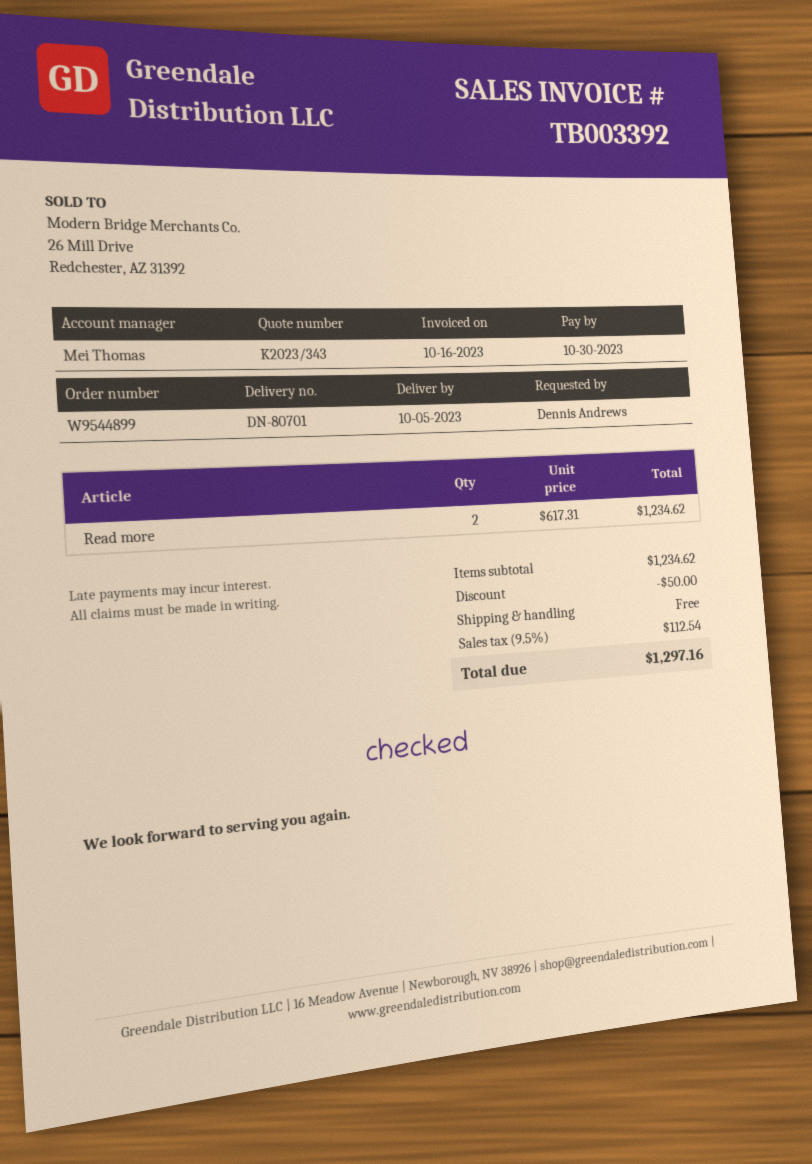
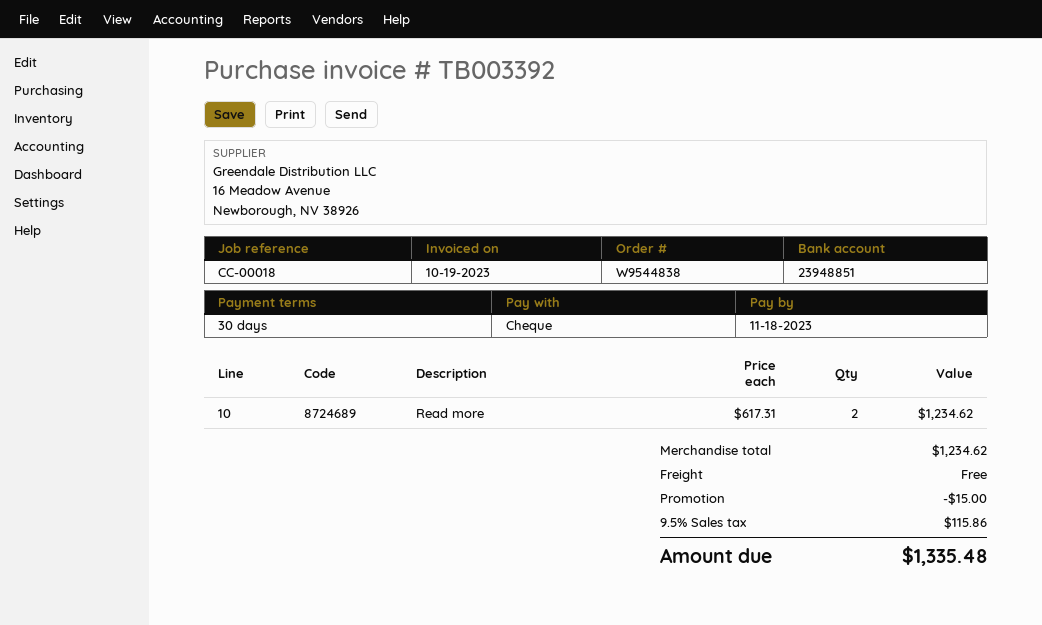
order number: W9544899 -> W9544838
invoice date: 2023-10-16 -> 2023-10-19
due date: 2023-10-30 -> 2023-11-18
discount: 50.00 -> 15.00
tax: 9.5% = 112.54 -> 9.5% = 115.86
total: 1297.16 -> 1335.48

